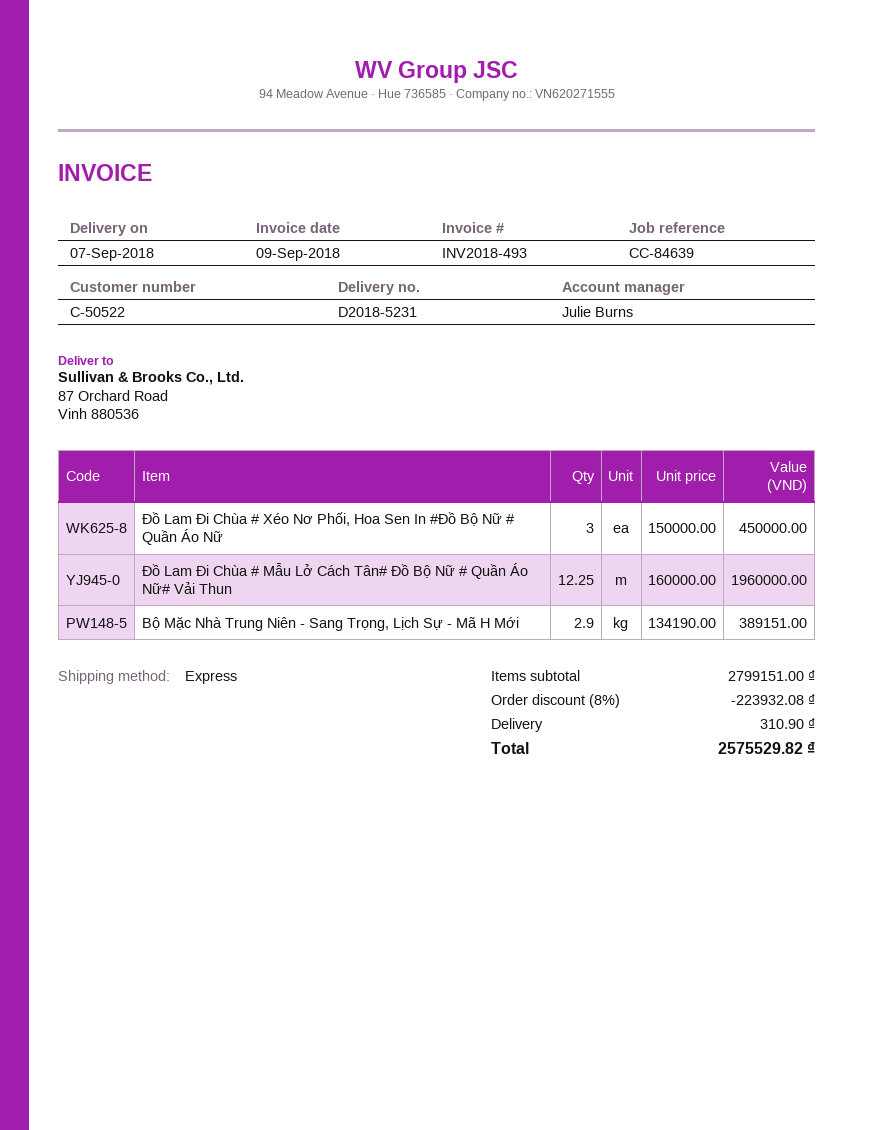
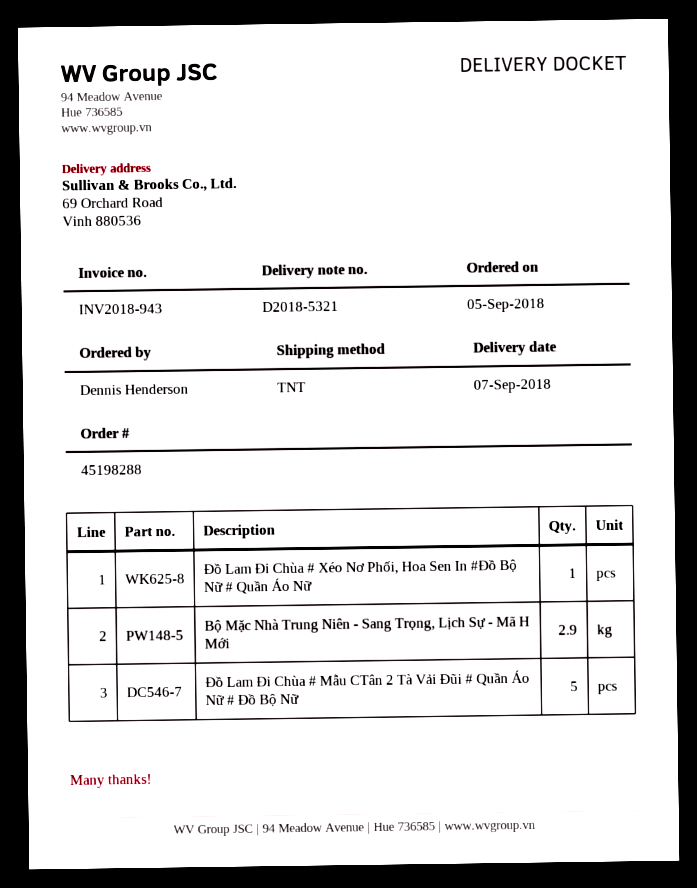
delivery note number: D2018-5231 -> D2018-5321
invoice number: INV2018-493 -> INV2018-943
shipping method: express -> TNT
ship to: 87 Orchard Road, Vinh 880536 -> 69 Orchard Road, Vinh 880536
Đồ Lam Đi Chùa # Xéo Nơ Phối, Hoa Sen In #Đồ Bộ Nữ # Quần Áo Nữ: 3 -> 1
Đồ Lam Đi Chùa # Mẫu Lở Cách Tân# Đồ Bộ Nữ # Quần Áo Nữ# Vải Thun: 12.25 -> none
Đồ Lam Đi Chùa # Mẫu CTân 2 Tà Vải Đũi # Quần Áo Nữ # Đồ Bộ Nữ: none -> 5

